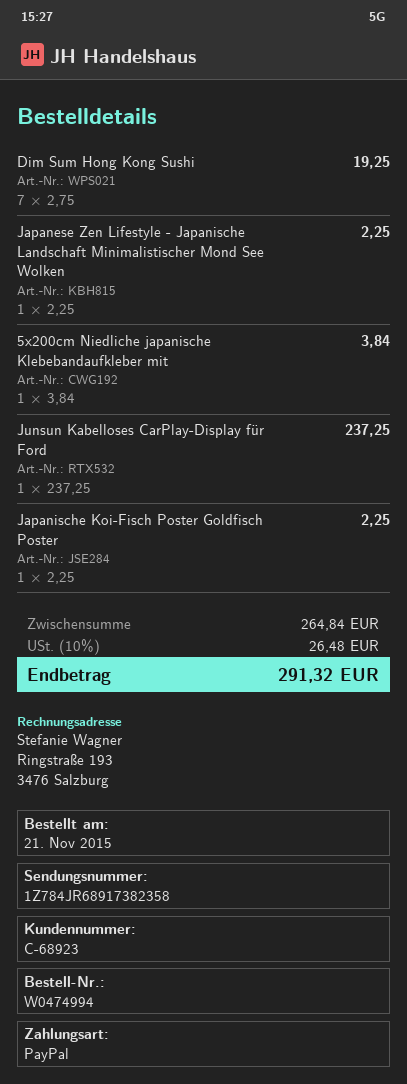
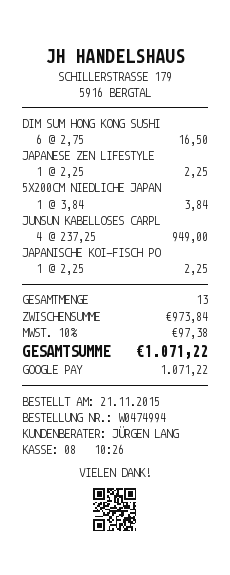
payment method: PayPal -> Google Pay
Dim Sum Hong Kong Sushi: 7 x 2.75 = 19.25 -> 6 x 2.75 = 16.50
Junsun Kabelloses CarPlay-Display für Ford: 1 x 237.25 = 237.25 -> 4 x 237.25 = 949.00
subtotal: 264.84 -> 973.84
tax: 10% = 26.48 -> 10% = 97.38
total: 291.32 -> 1071.22

